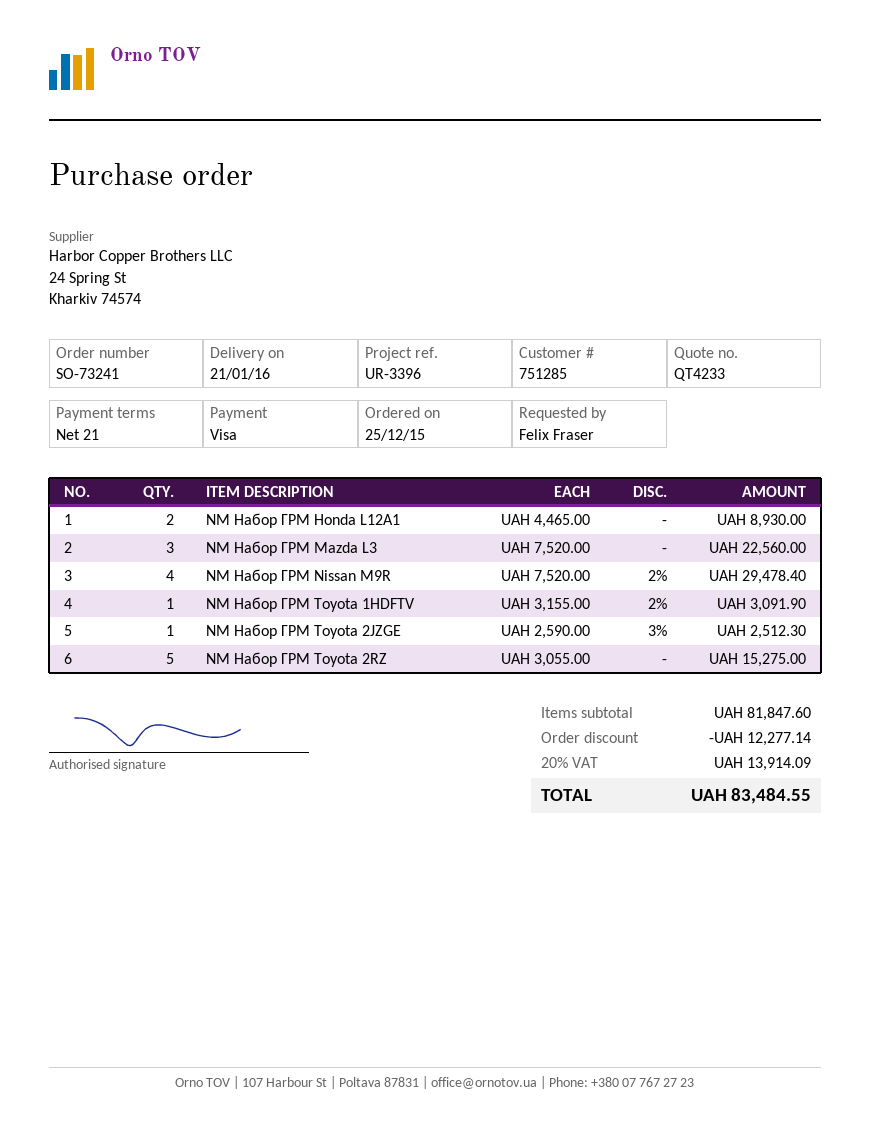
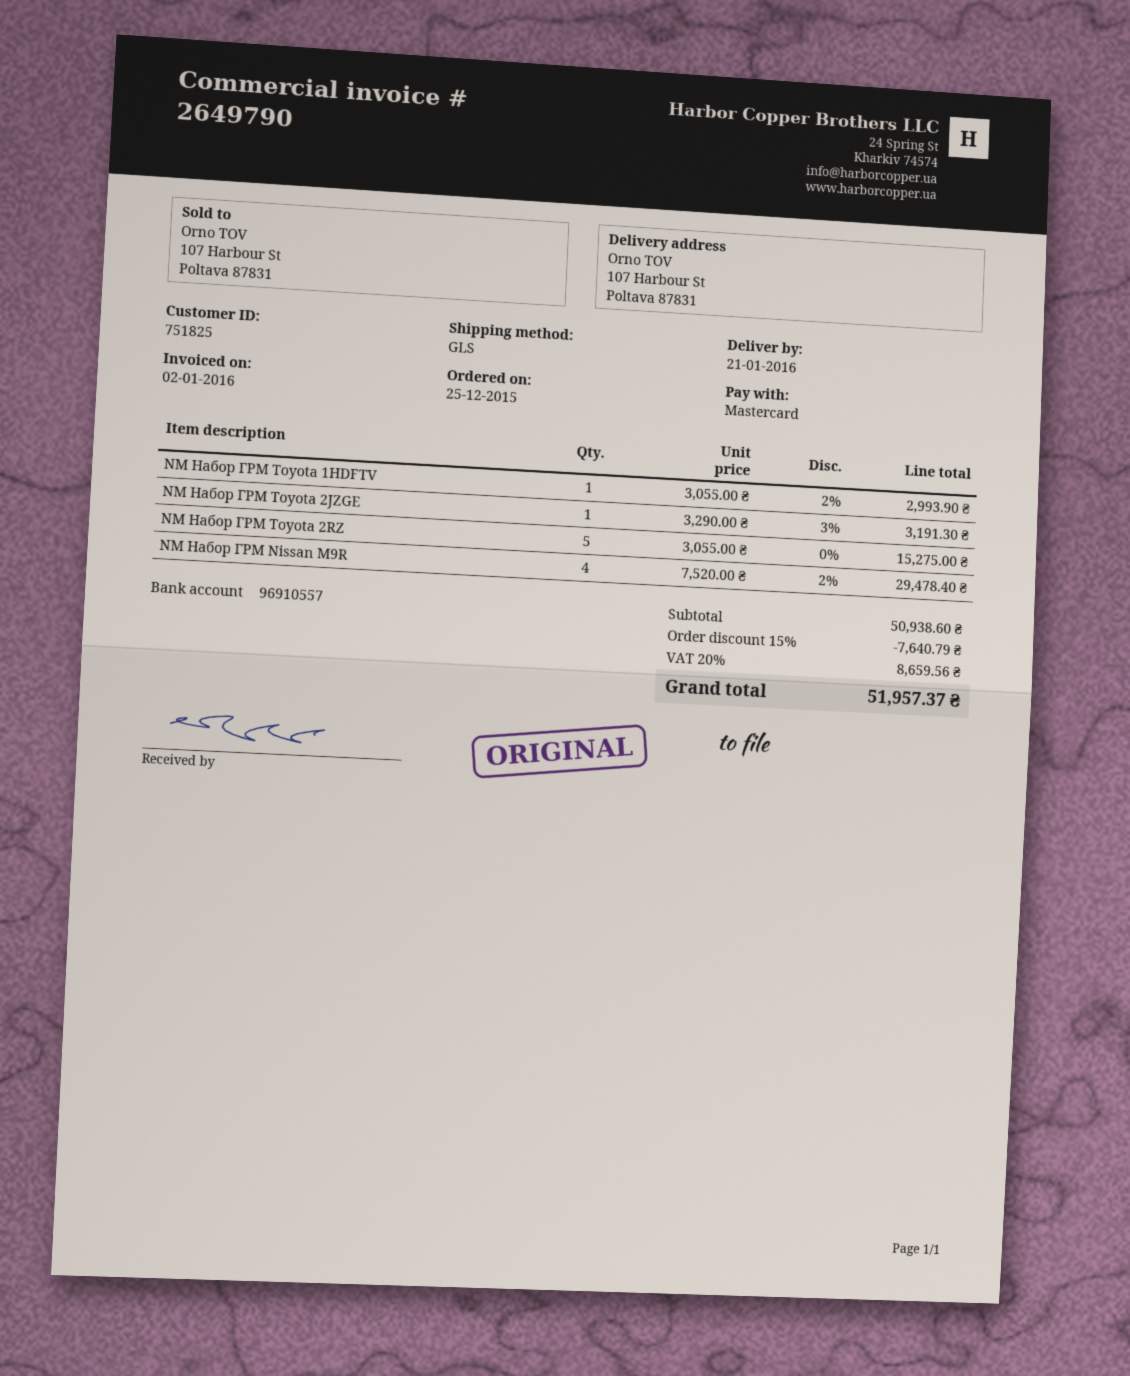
customer number: 751285 -> 751825
payment method: Visa -> Mastercard
NM Набор ГРМ Honda L12A1: 2 x 4465.00 = 8930.00 -> none
NM Набор ГРМ Mazda L3: 3 x 7520.00 = 22560.00 -> none
NM Набор ГРМ Toyota 1HDFTV: 1 x 3155.00 - 2% = 3091.90 -> 1 x 3055.00 - 2% = 2993.90
NM Набор ГРМ Toyota 2JZGE: 1 x 2590.00 - 3% = 2512.30 -> 1 x 3290.00 - 3% = 3191.30
subtotal: 81847.60 -> 50938.60
discount: 12277.14 -> 7640.79
tax: 20% = 13914.09 -> 20% = 8659.56
total: 83484.55 -> 51957.37

